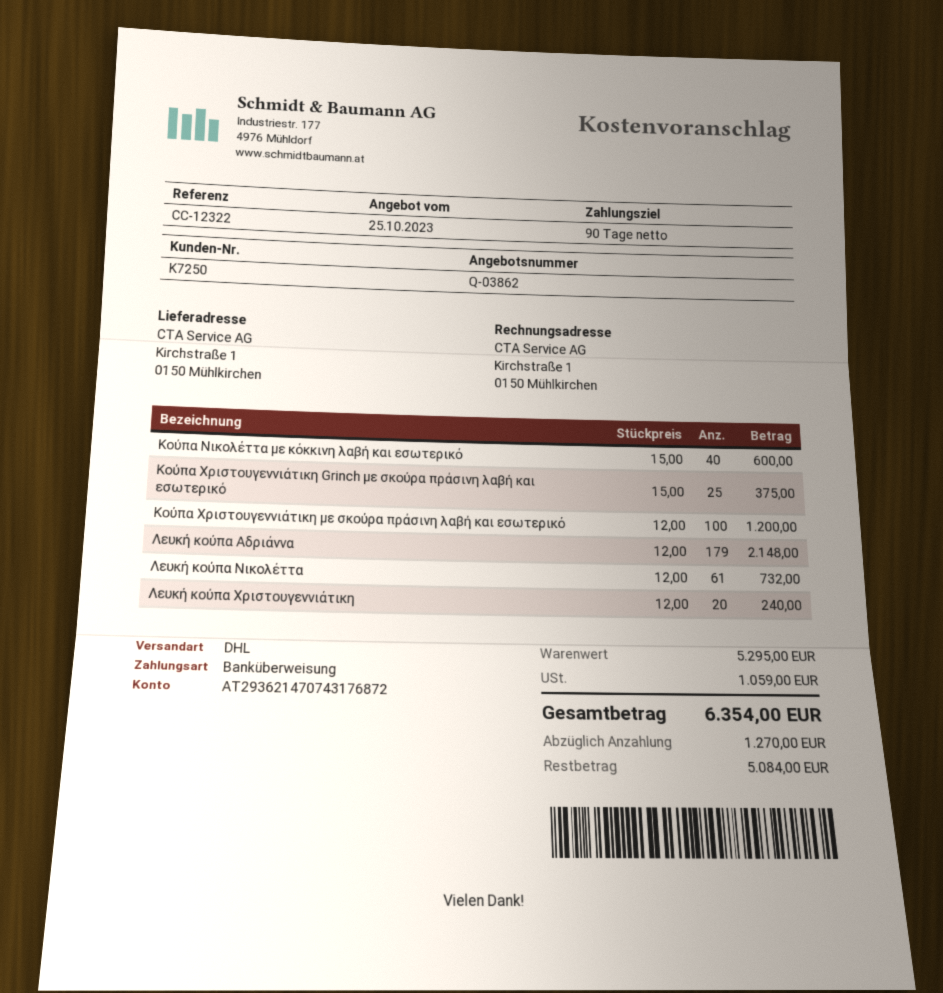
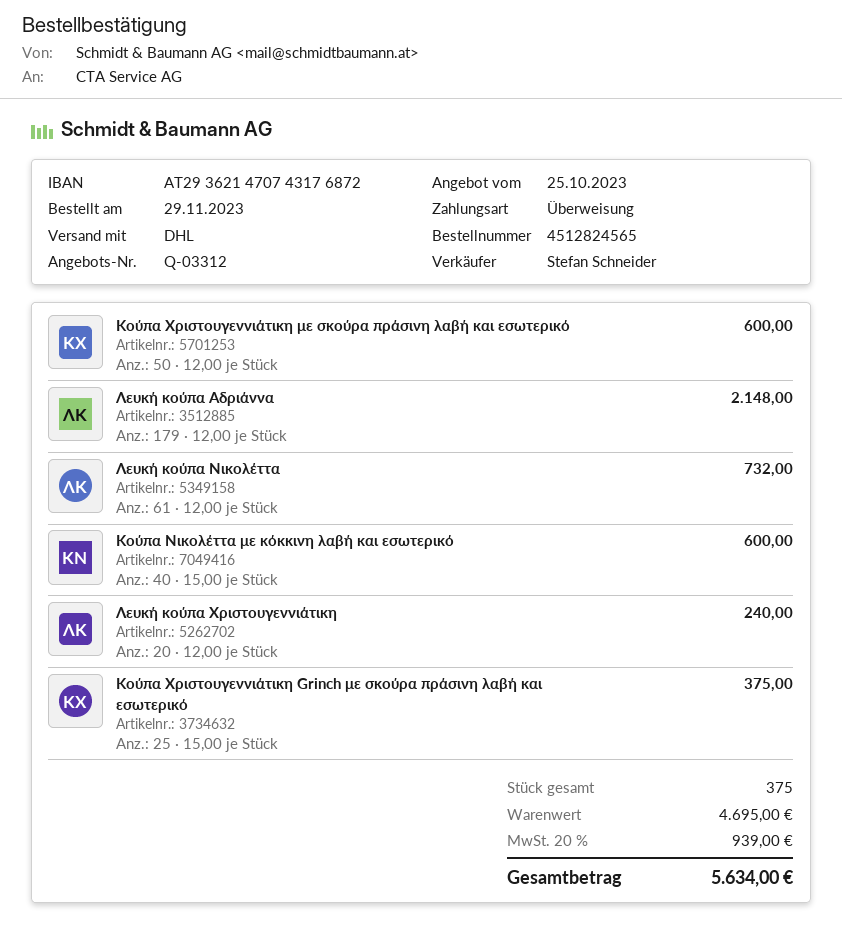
quote number: Q-03862 -> Q-03312
Κούπα Χριστουγεννιάτικη με σκούρα πράσινη λαβή και εσωτερικό: 100 x 12.00 = 1200.00 -> 50 x 12.00 = 600.00
subtotal: 5295.00 -> 4695.00
tax: 1059.00 -> 939.00
total: 6354.00 -> 5634.00

